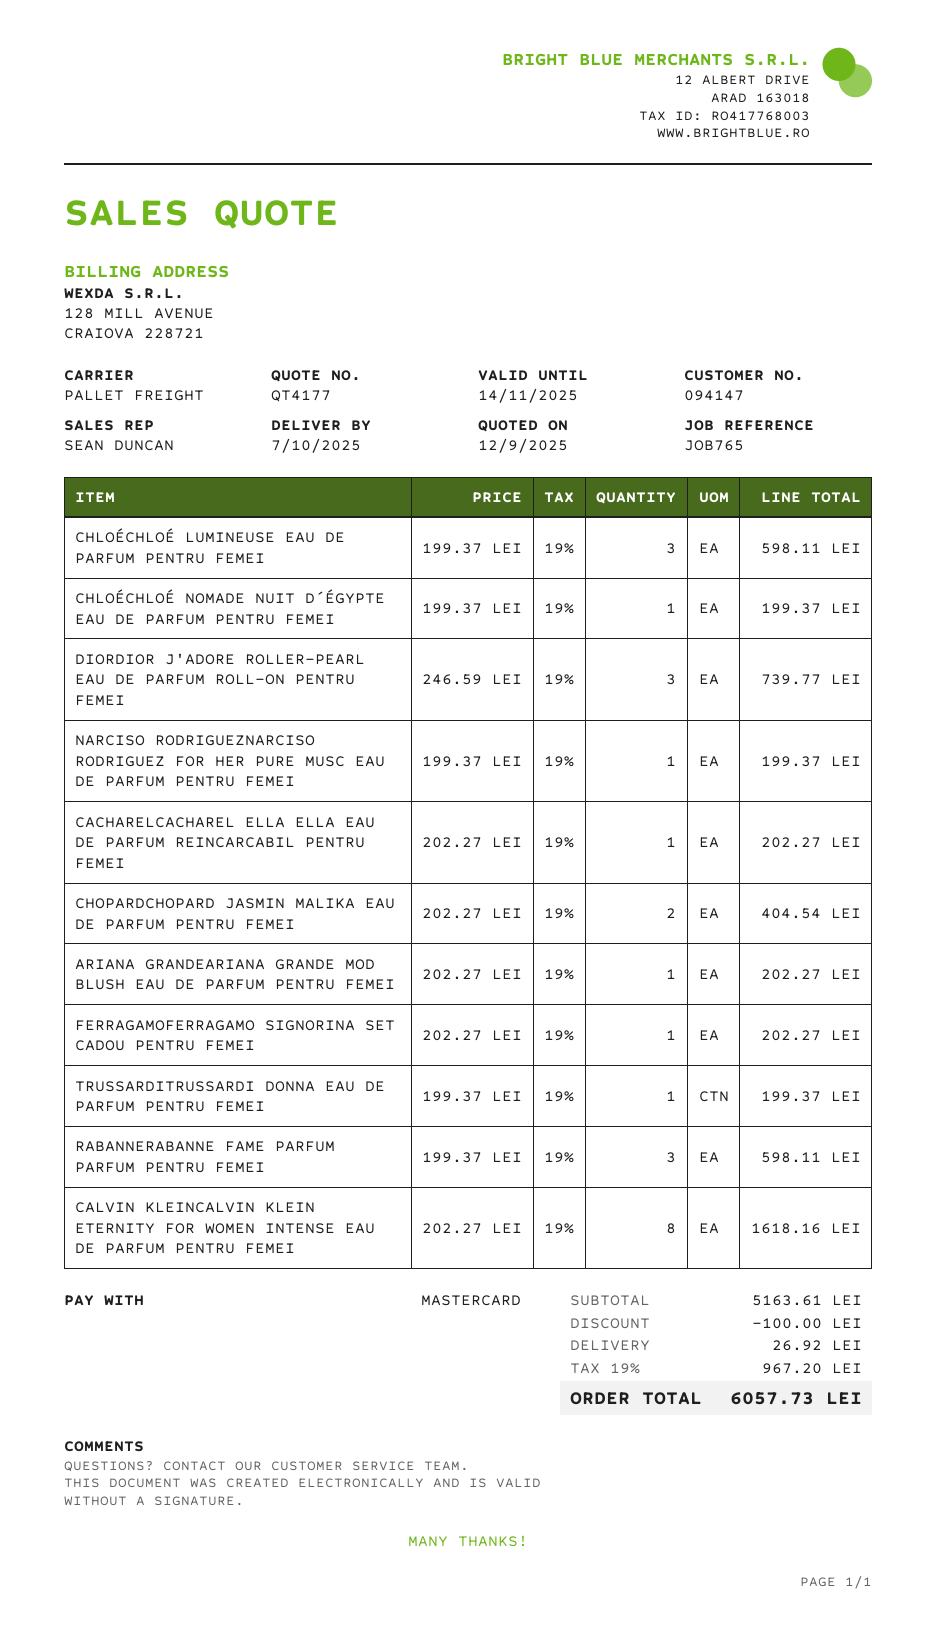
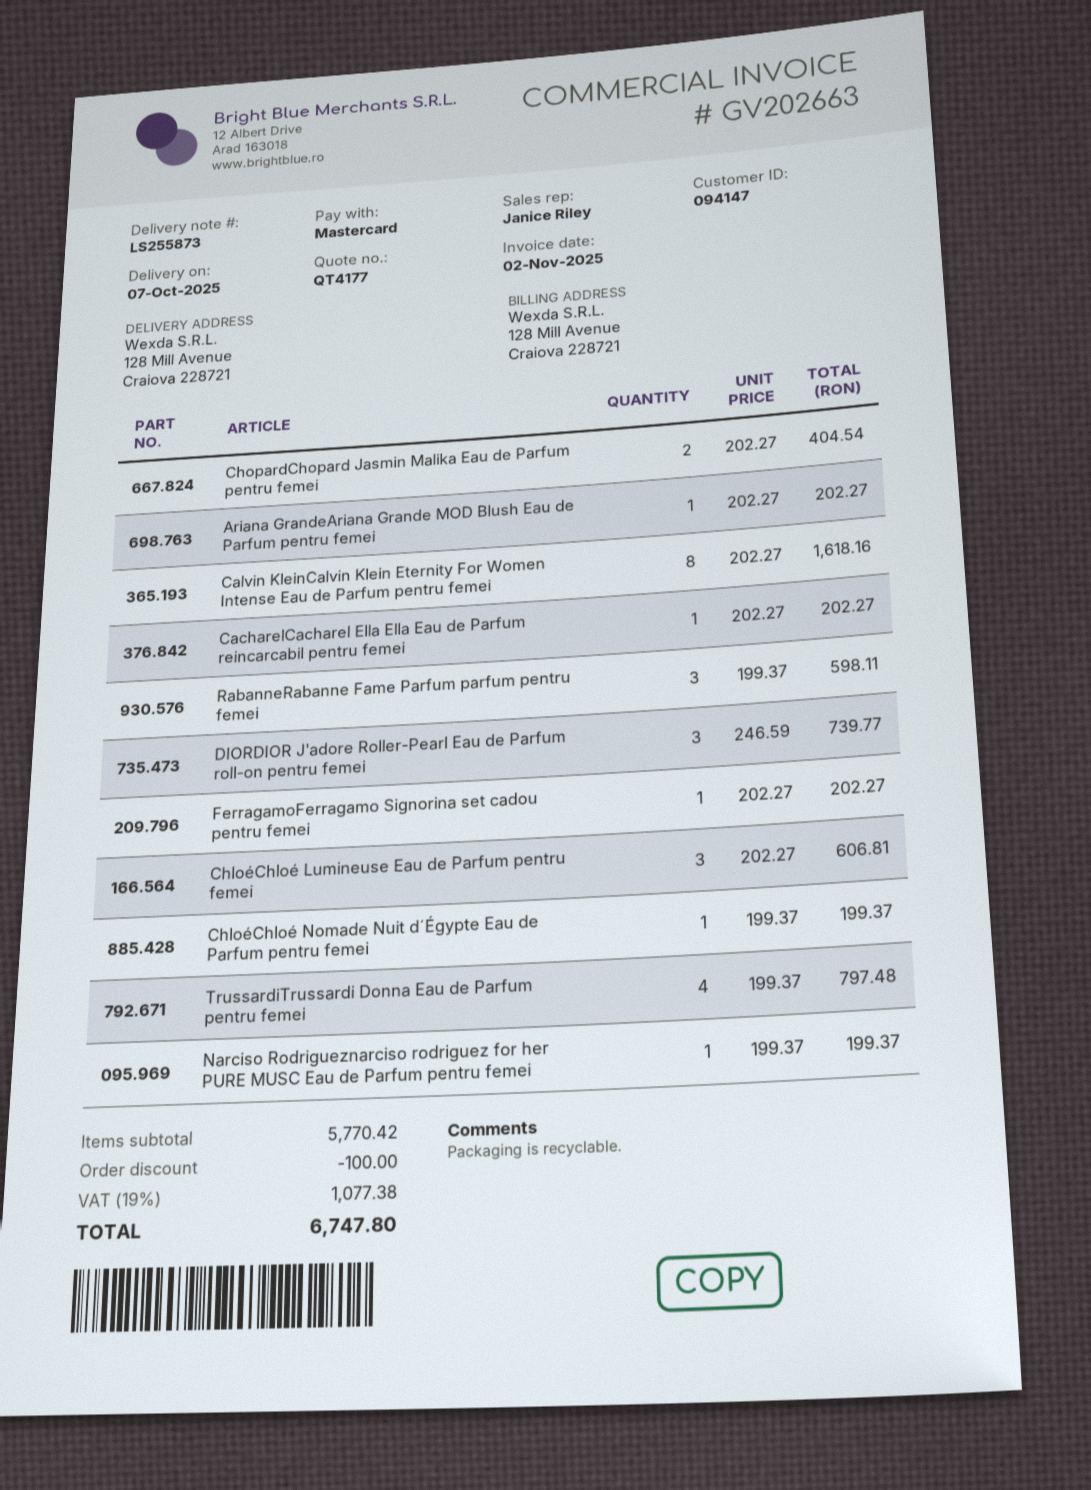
sales rep: SEAN DUNCAN -> Janice Riley
CHLOÉCHLOÉ LUMINEUSE EAU DE PARFUM PENTRU FEMEI: 3 x 199.37 = 598.11 -> 3 x 202.27 = 606.81
TRUSSARDITRUSSARDI DONNA EAU DE PARFUM PENTRU FEMEI: 1 x 199.37 = 199.37 -> 4 x 199.37 = 797.48
subtotal: 5163.61 -> 5770.42
shipping: 26.92 -> none
tax: 19% = 967.20 -> 19% = 1077.38
total: 6057.73 -> 6747.80

